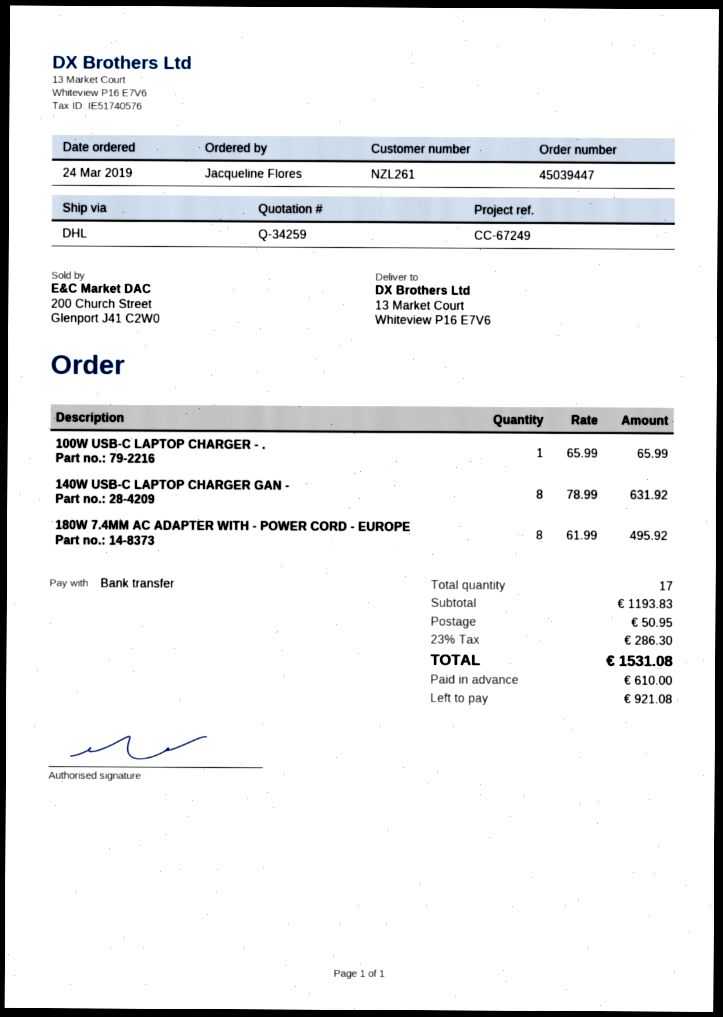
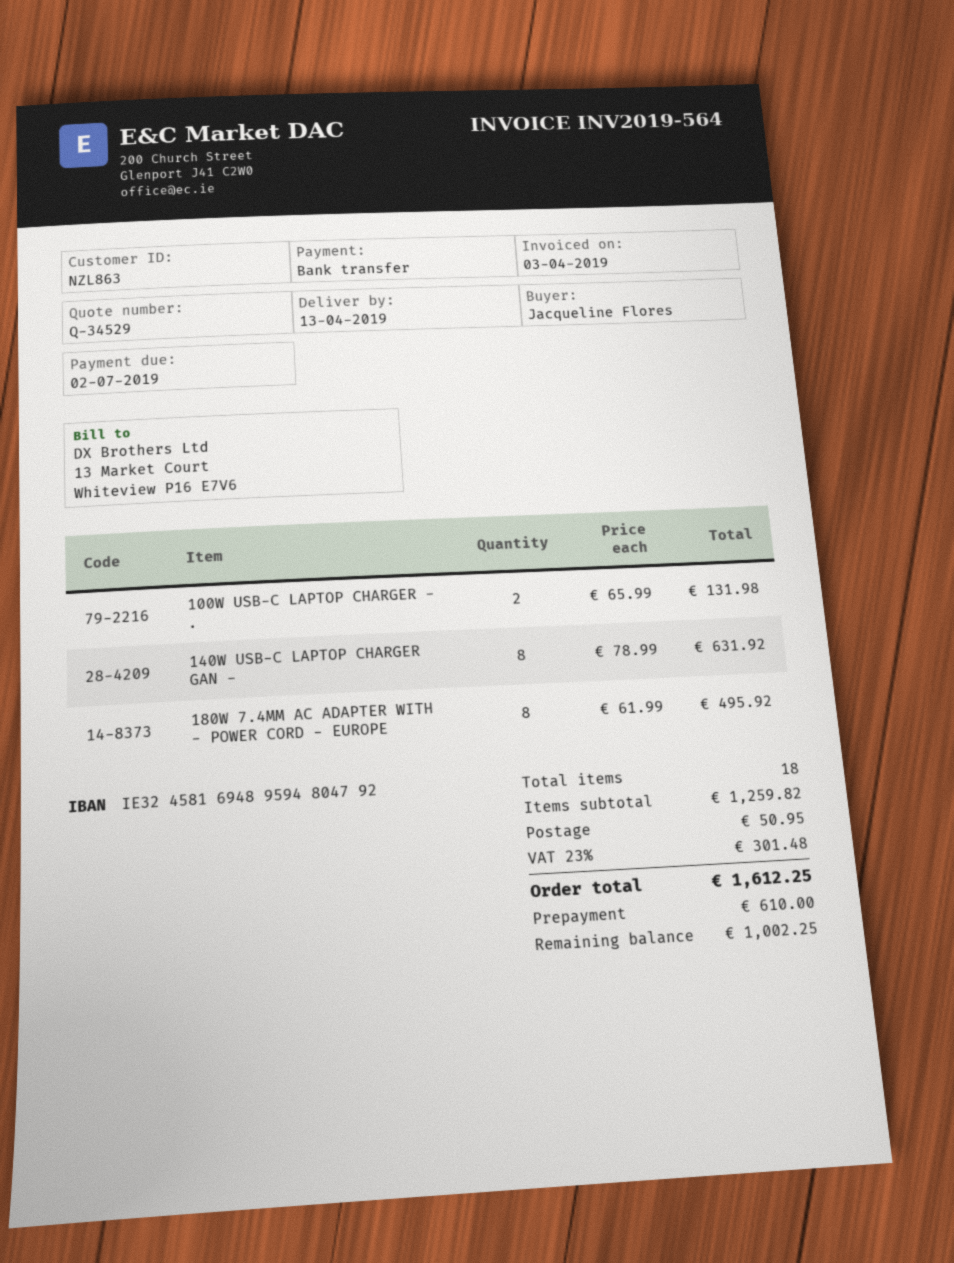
quote number: Q-34259 -> Q-34529
customer number: NZL261 -> NZL863
100W USB-C LAPTOP CHARGER - .: 1 x 65.99 = 65.99 -> 2 x 65.99 = 131.98
total quantity: 17 -> 18
subtotal: 1193.83 -> 1259.82
tax: 23% = 286.30 -> 23% = 301.48
total: 1531.08 -> 1612.25
balance: 921.08 -> 1002.25

